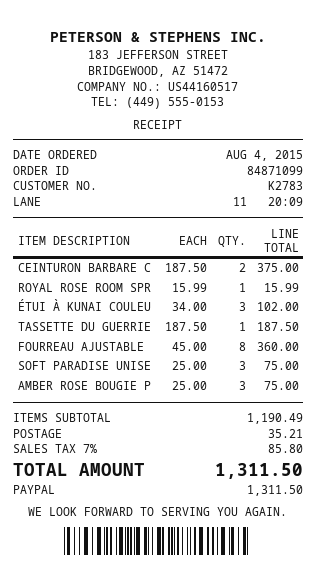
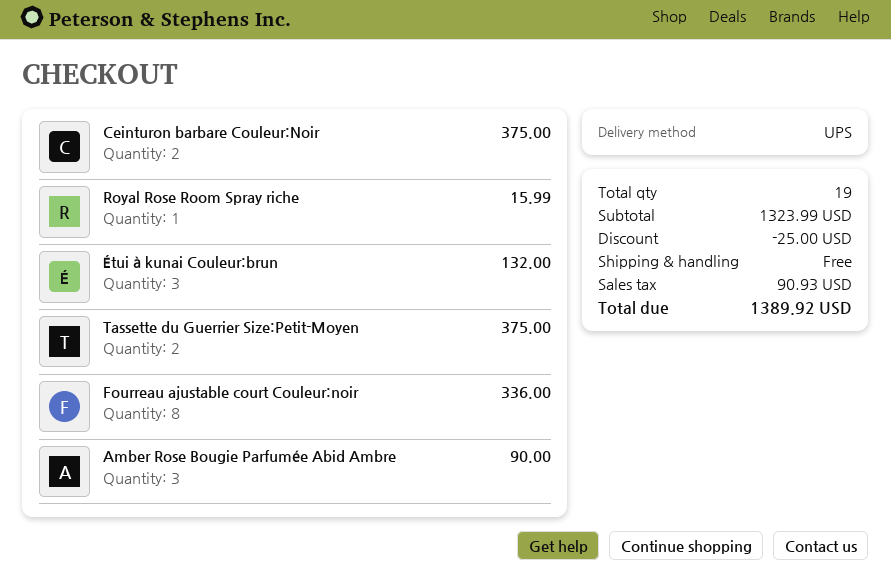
ÉTUI À KUNAI COULEU: 3 for 102.00 -> 3 for 132.00
TASSETTE DU GUERRIE: 1 for 187.50 -> 2 for 375.00
FOURREAU AJUSTABLE: 8 for 360.00 -> 8 for 336.00
SOFT PARADISE UNISE: 3 for 75.00 -> none
AMBER ROSE BOUGIE P: 3 for 75.00 -> 3 for 90.00
subtotal: 1190.49 -> 1323.99
discount: none -> 25.00
shipping: 35.21 -> 0.00
tax: 85.80 -> 90.93
total: 1311.50 -> 1389.92

